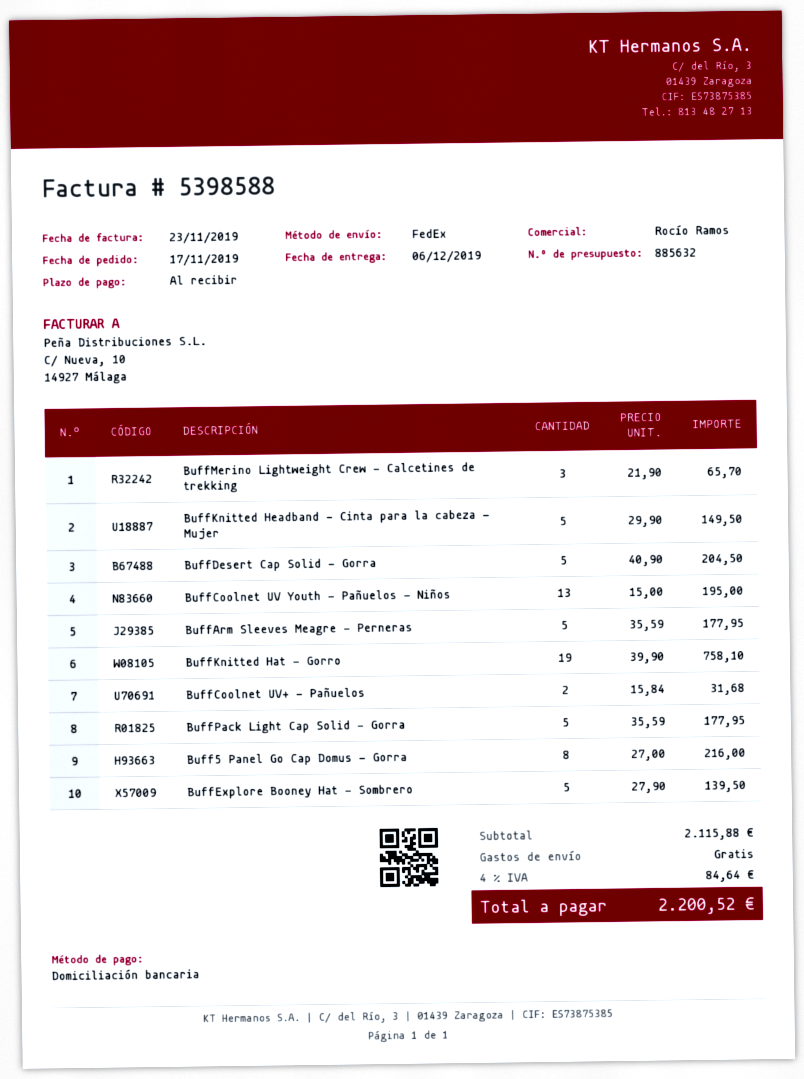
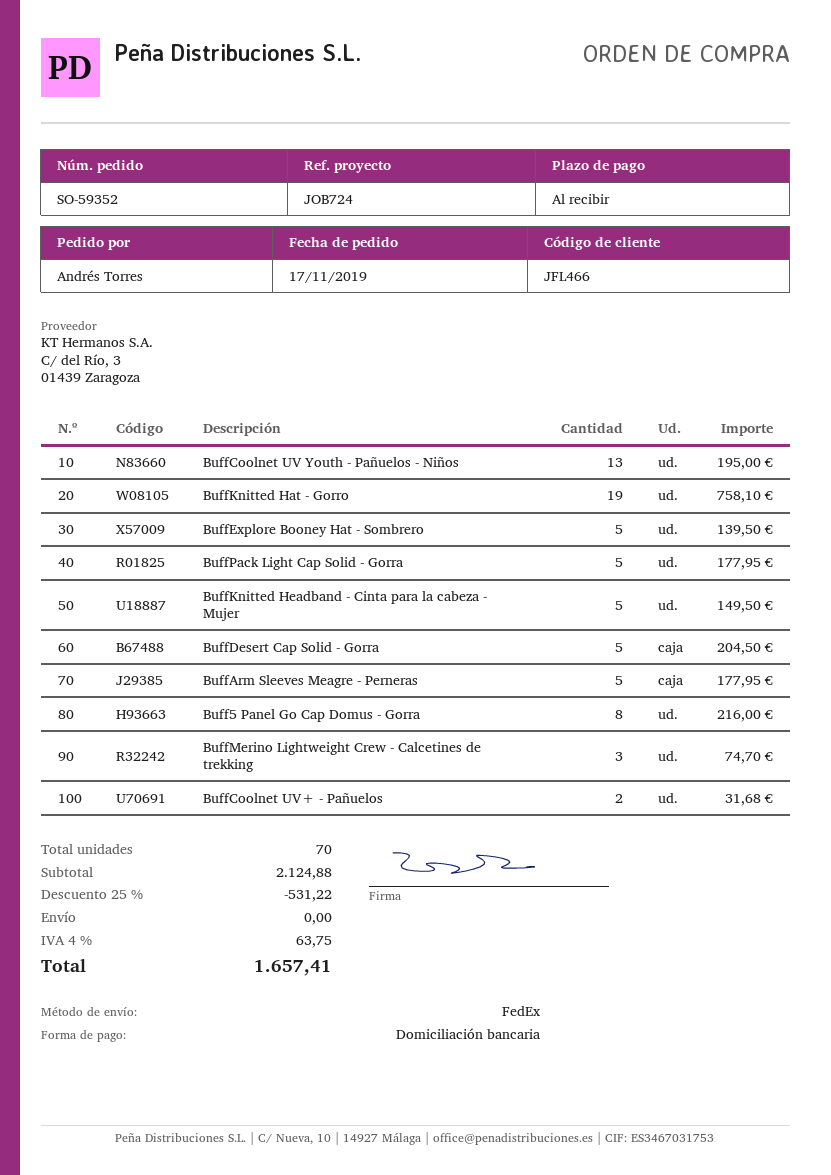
BuffMerino Lightweight Crew - Calcetines de trekking: 3 for 65.70 -> 3 for 74.70
subtotal: 2115.88 -> 2124.88
discount: none -> 25% = 531.22
tax: 4% = 84.64 -> 4% = 63.75
total: 2200.52 -> 1657.41

